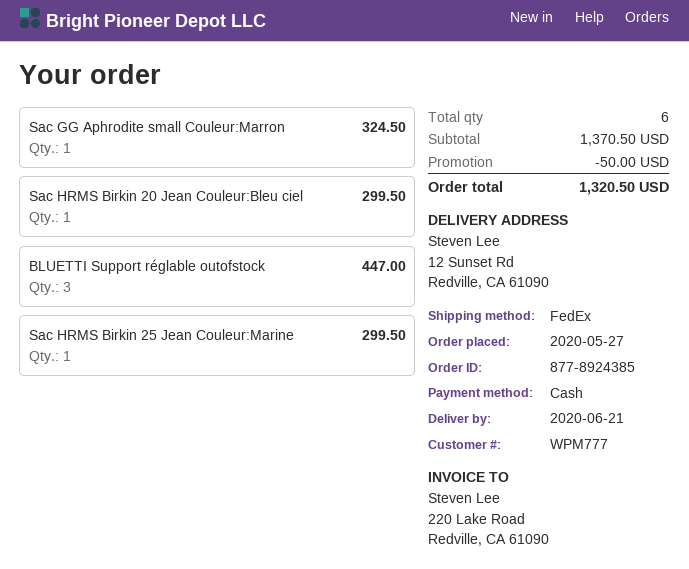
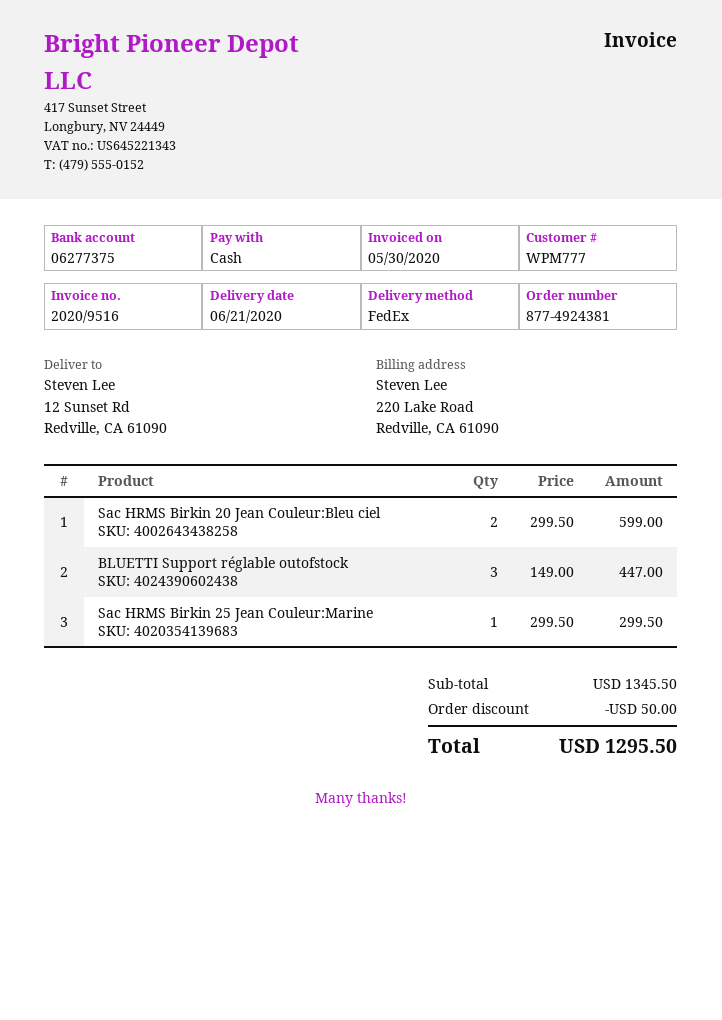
order number: 877-8924385 -> 877-4924381
Sac GG Aphrodite small Couleur:Marron: 1 for 324.50 -> none
Sac HRMS Birkin 20 Jean Couleur:Bleu ciel: 1 for 299.50 -> 2 for 599.00
subtotal: 1370.50 -> 1345.50
total: 1320.50 -> 1295.50

